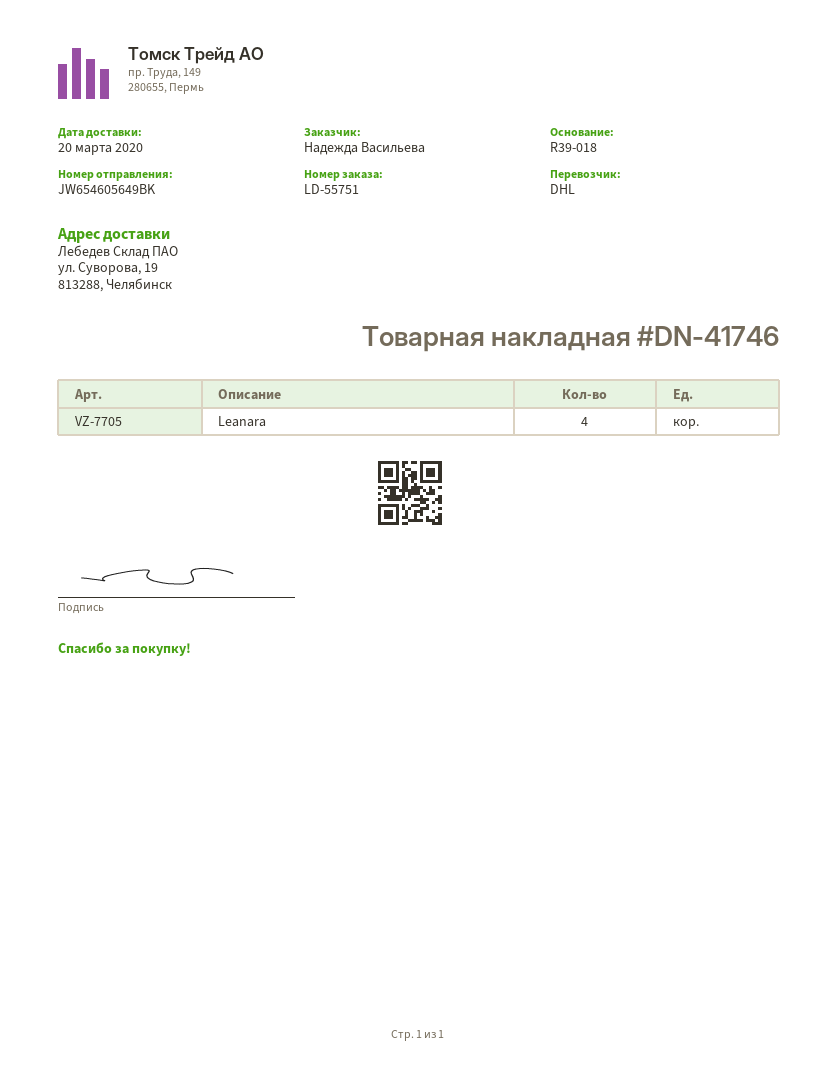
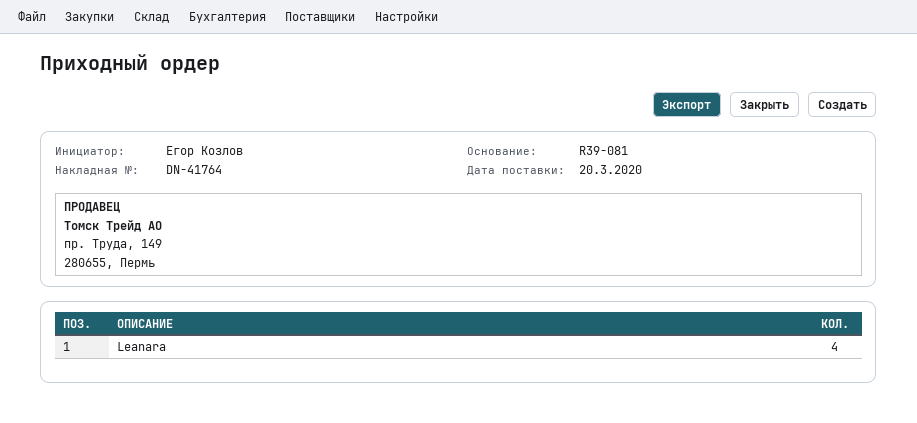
delivery note number: DN-41746 -> DN-41764
reference: R39-018 -> R39-081
ordered by: Надежда Васильева -> Егор Козлов

